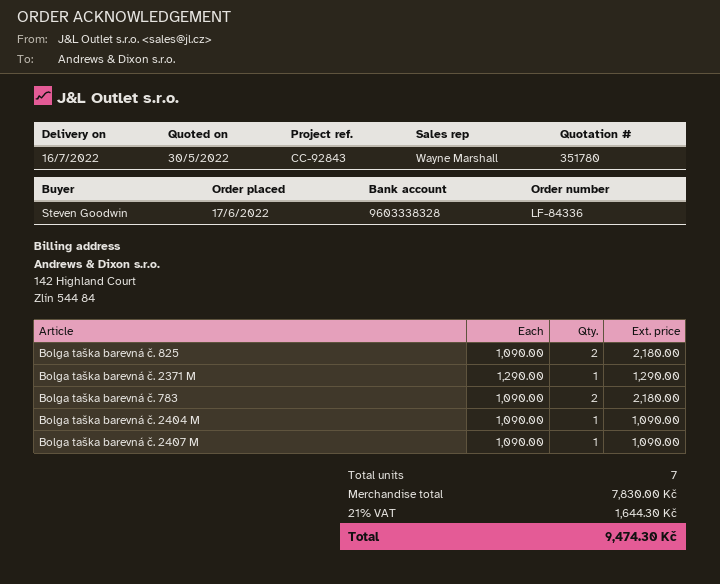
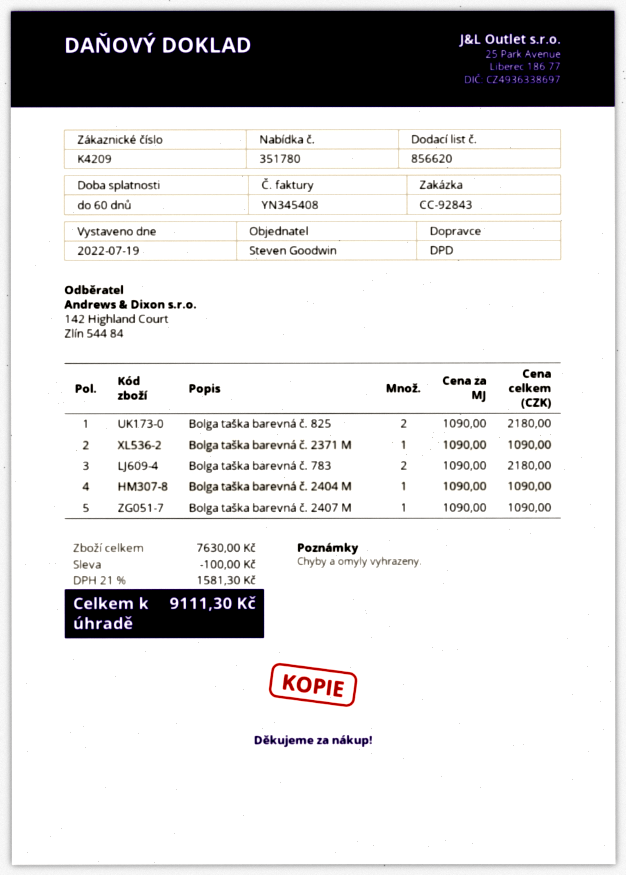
Bolga taška barevná č. 2371 M: 1 x 1290.00 = 1290.00 -> 1 x 1090.00 = 1090.00
subtotal: 7830.00 -> 7630.00
discount: none -> 100.00
tax: 21% = 1644.30 -> 21% = 1581.30
total: 9474.30 -> 9111.30

